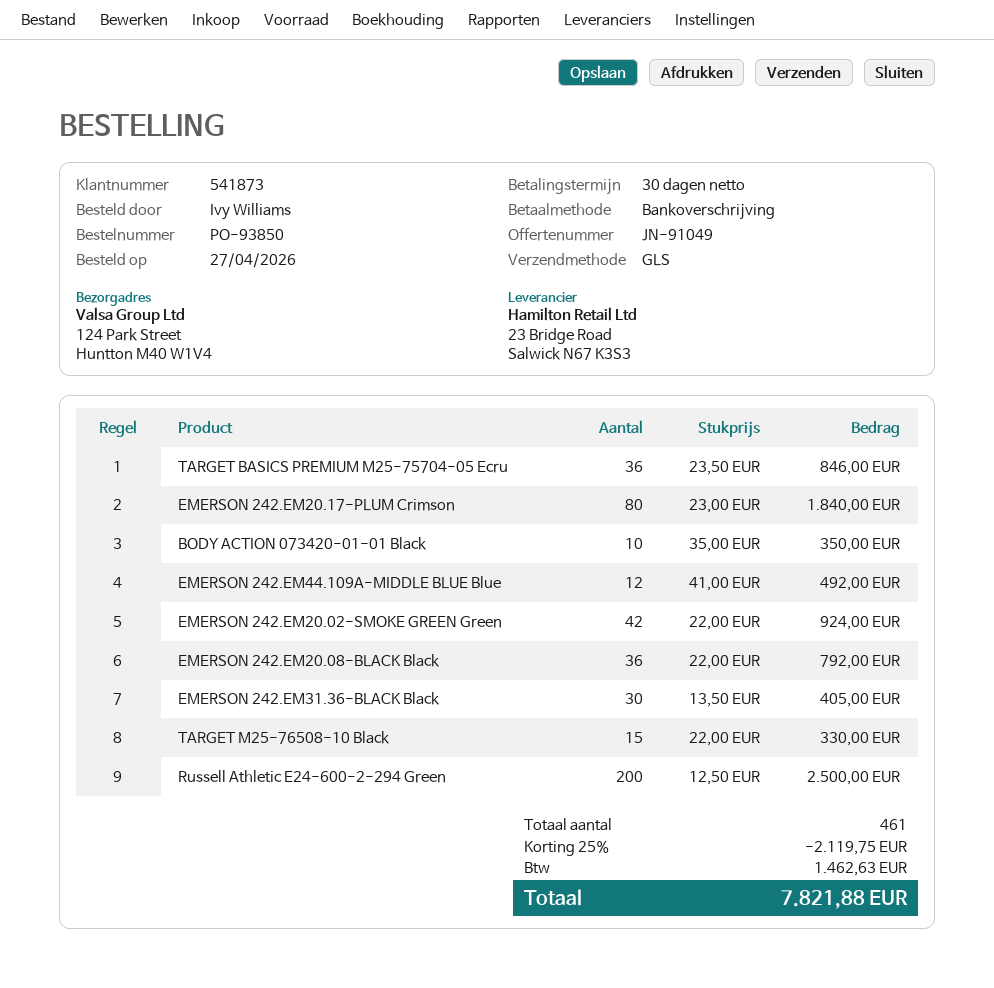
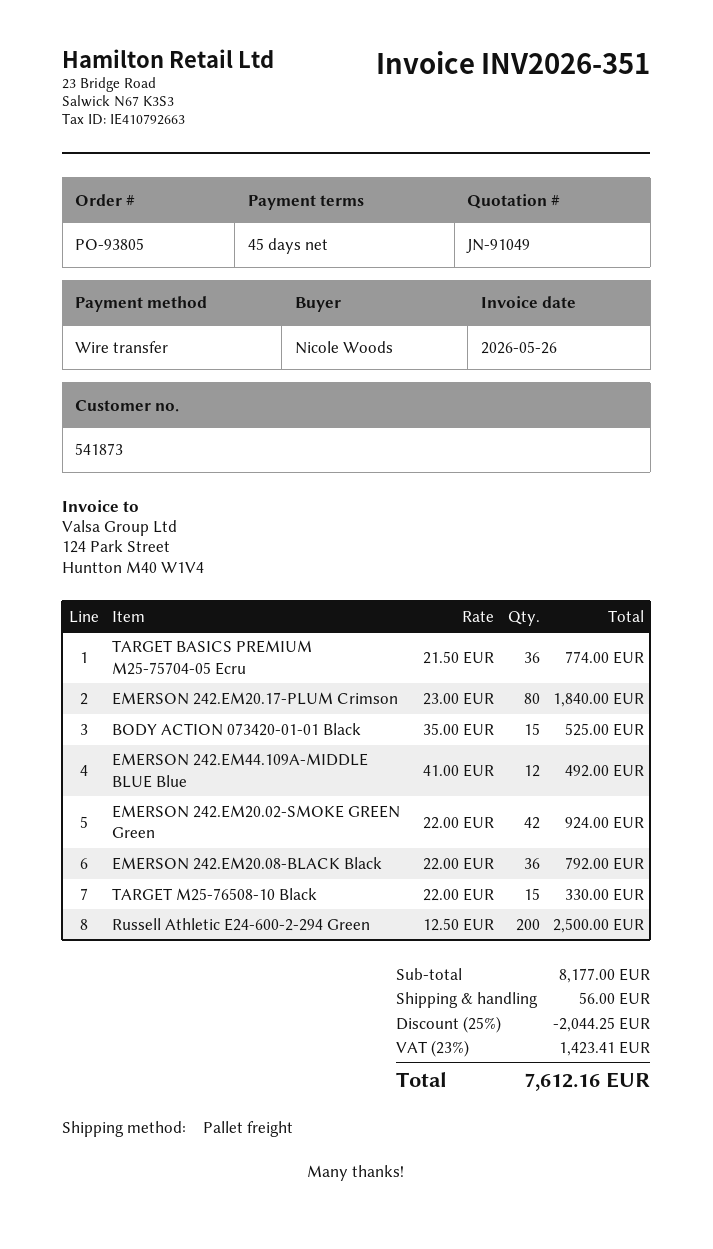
order number: PO-93850 -> PO-93805
payment terms: 30 days -> 45 days
ordered by: Ivy Williams -> Nicole Woods
shipping method: GLS -> pallet freight
TARGET BASICS PREMIUM M25-75704-05 Ecru: 36 x 23.50 = 846.00 -> 36 x 21.50 = 774.00
BODY ACTION 073420-01-01 Black: 10 x 35.00 = 350.00 -> 15 x 35.00 = 525.00
EMERSON 242.EM31.36-BLACK Black: 30 x 13.50 = 405.00 -> none
discount: 25% = 2119.75 -> 25% = 2044.25
shipping: none -> 56.00
tax: 1462.63 -> 1423.41
total: 7821.88 -> 7612.16

